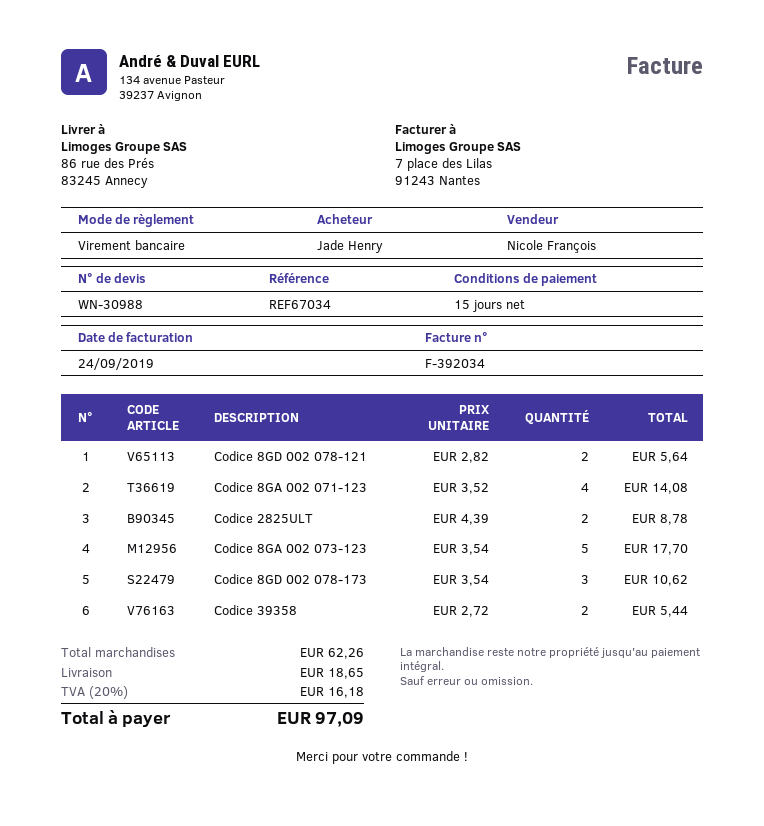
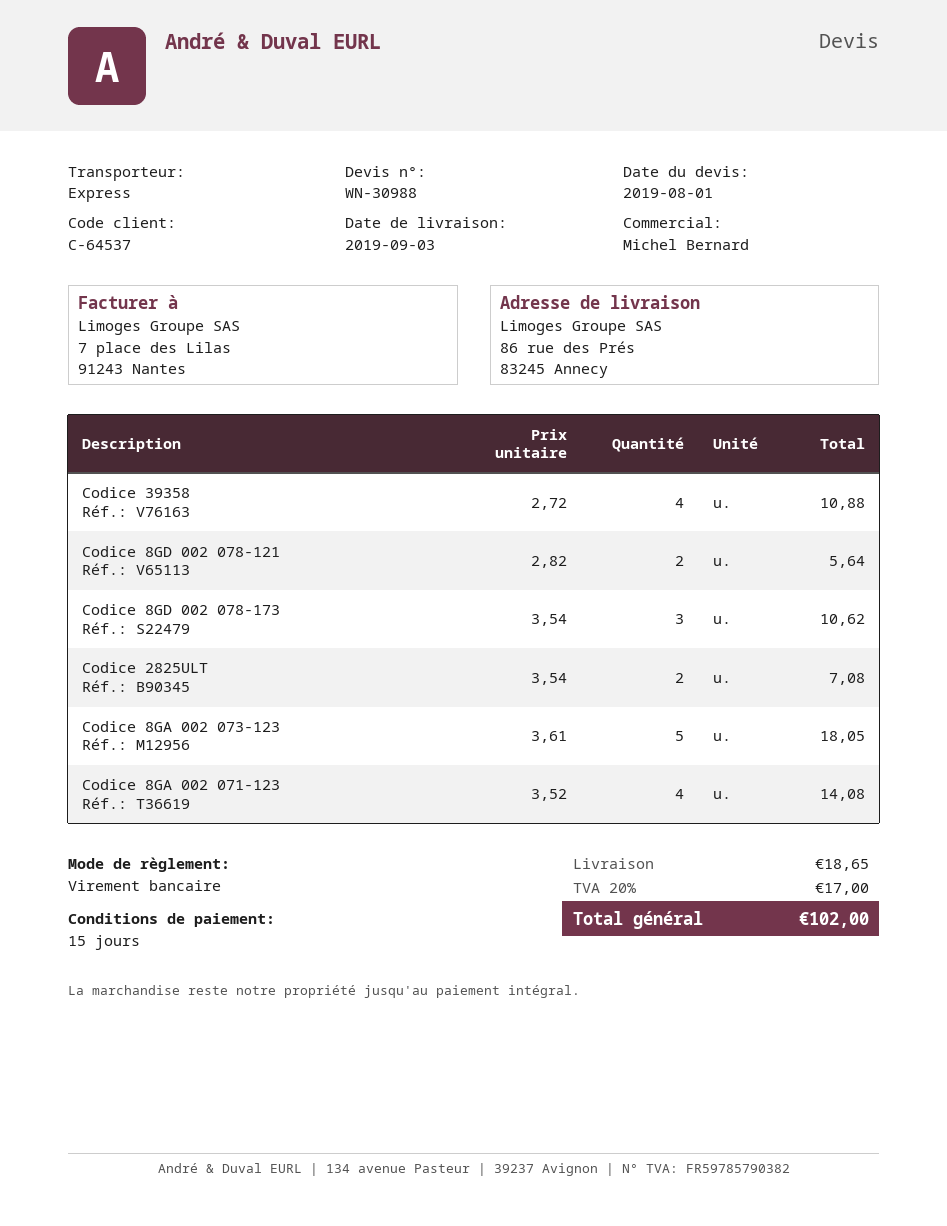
sales rep: Nicole François -> Michel Bernard
Codice 2825ULT: 2 x 4.39 = 8.78 -> 2 x 3.54 = 7.08
Codice 8GA 002 073-123: 5 x 3.54 = 17.70 -> 5 x 3.61 = 18.05
Codice 39358: 2 x 2.72 = 5.44 -> 4 x 2.72 = 10.88
tax: 20% = 16.18 -> 20% = 17.00
total: 97.09 -> 102.00

